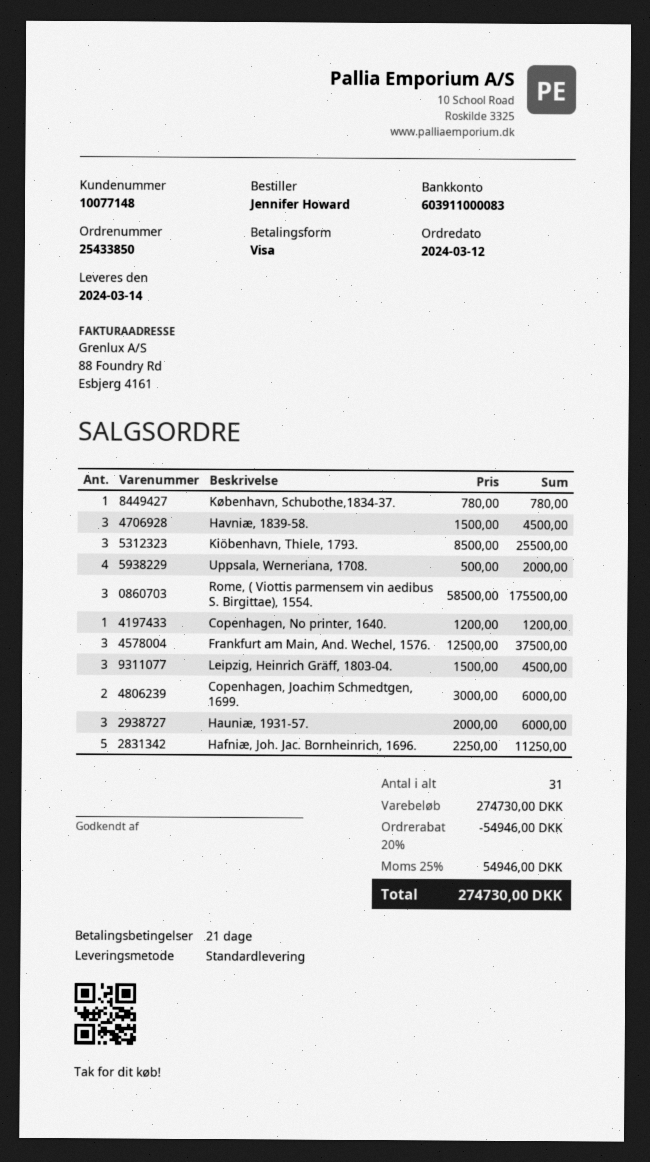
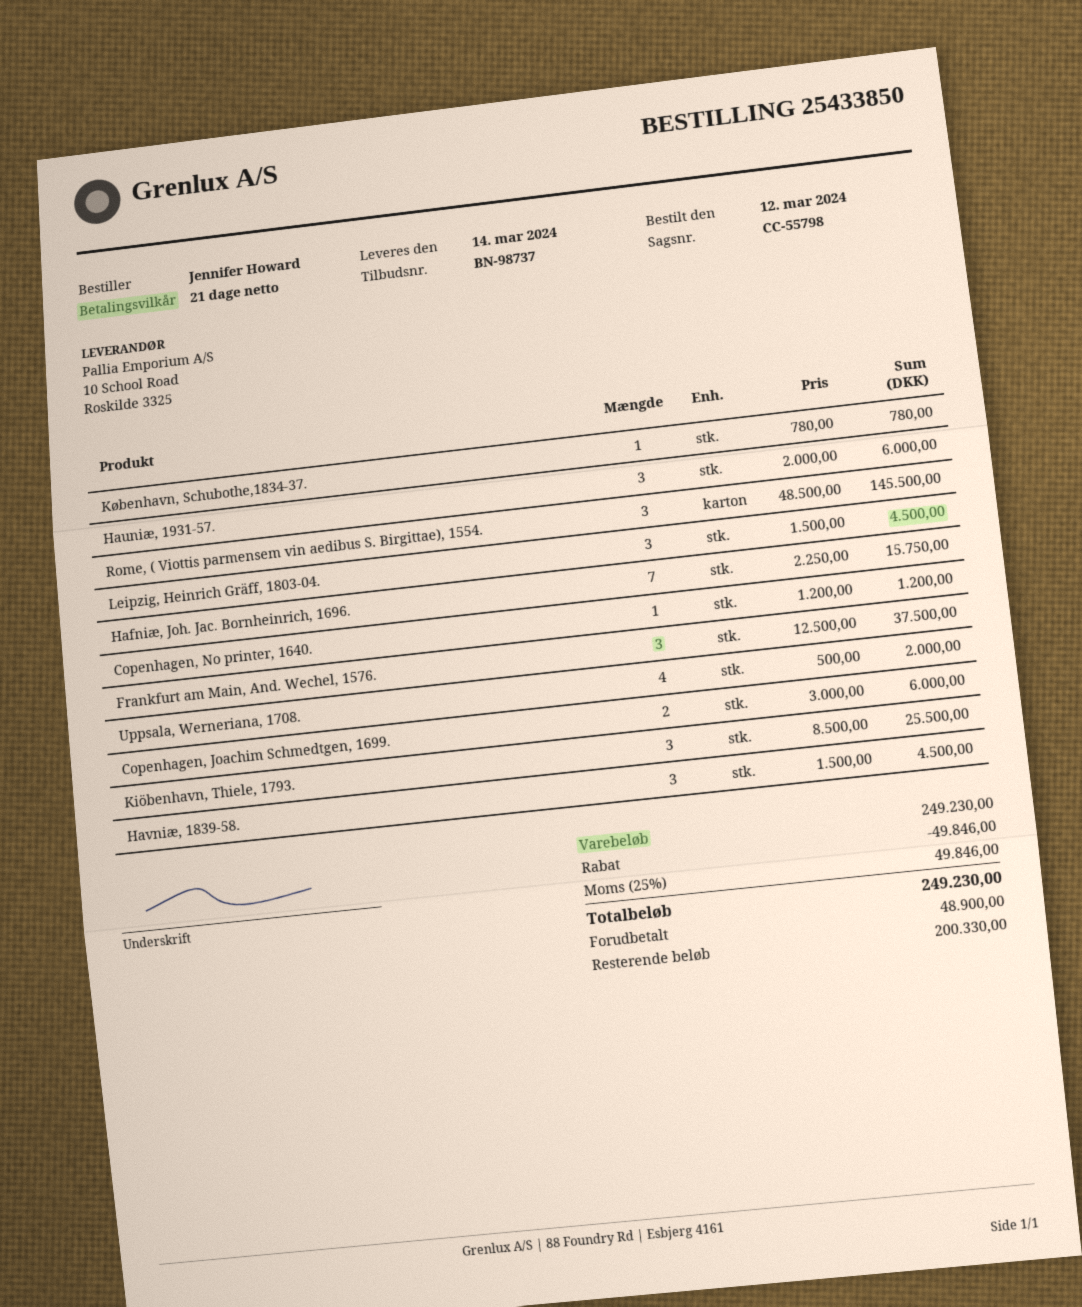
Rome, ( Viottis parmensem vin aedibus S. Birgittae), 1554.: 3 x 58500.00 = 175500.00 -> 3 x 48500.00 = 145500.00
Hafniæ, Joh. Jac. Bornheinrich, 1696.: 5 x 2250.00 = 11250.00 -> 7 x 2250.00 = 15750.00
subtotal: 274730.00 -> 249230.00
discount: 54946.00 -> 49846.00
tax: 25% = 54946.00 -> 25% = 49846.00
total: 274730.00 -> 249230.00

